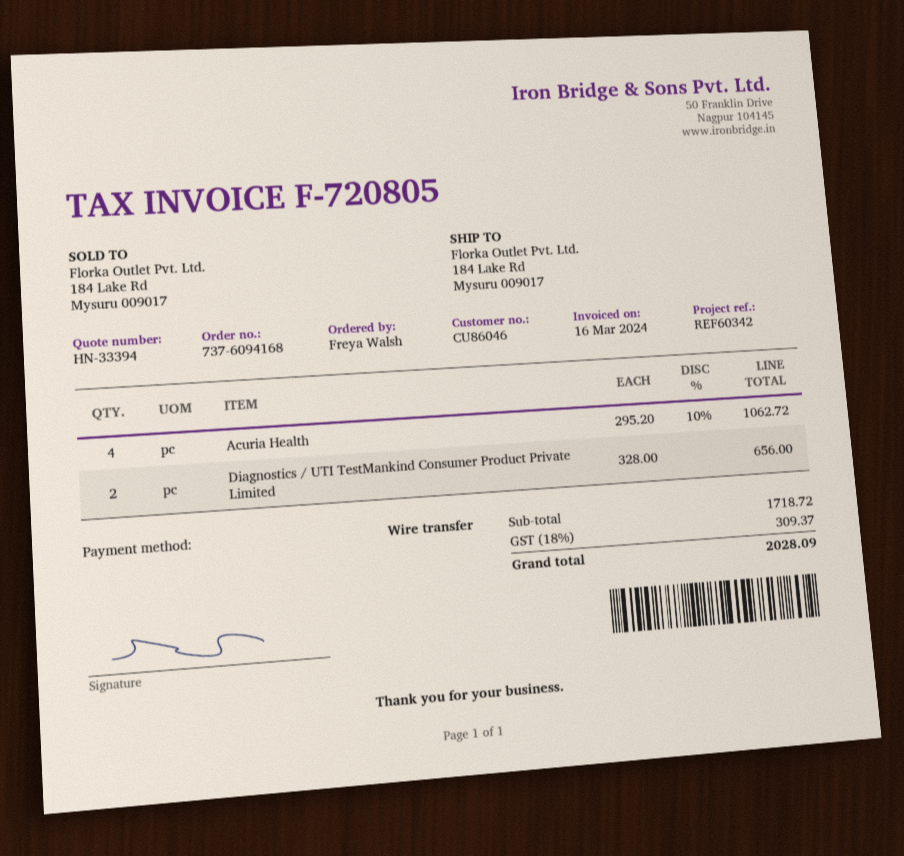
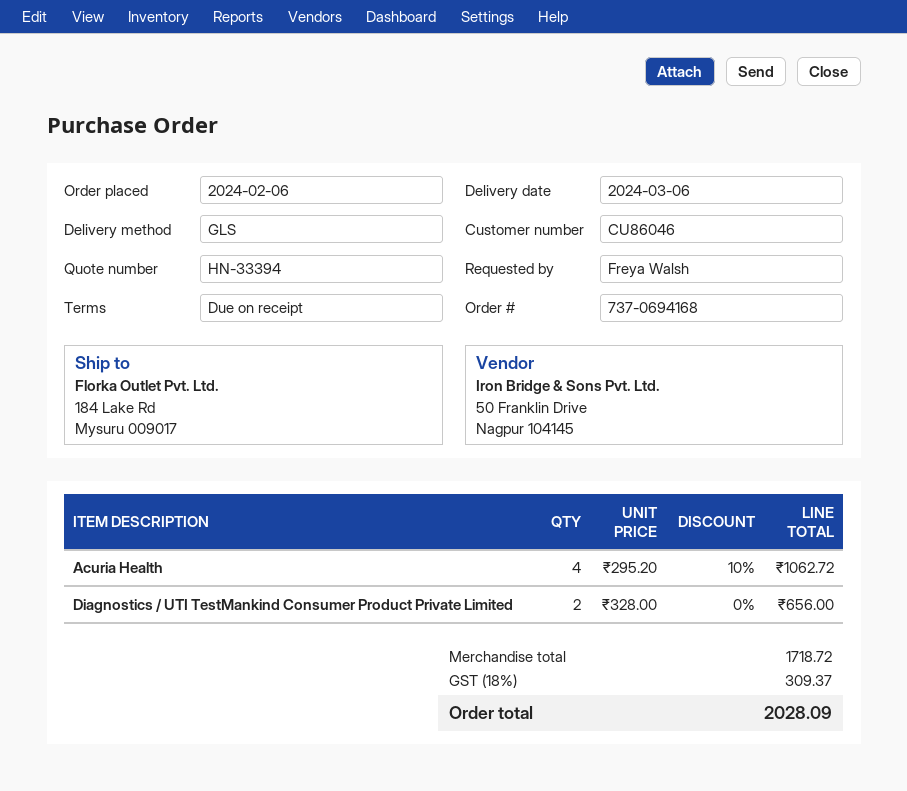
order number: 737-6094168 -> 737-0694168

